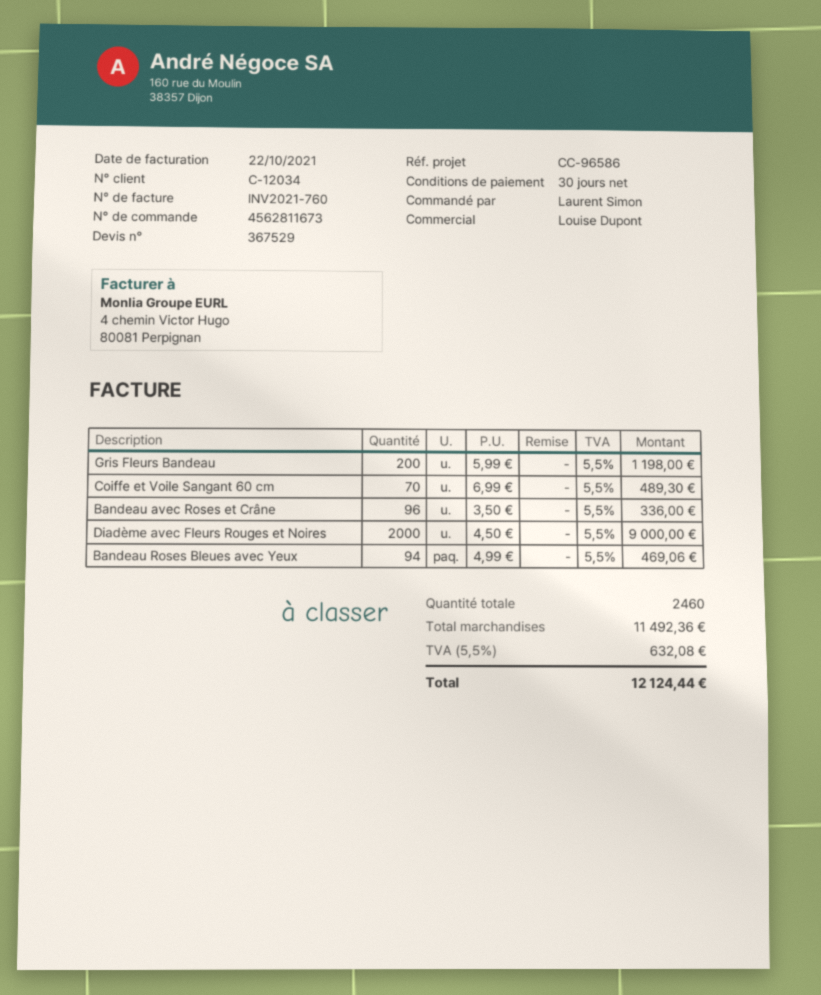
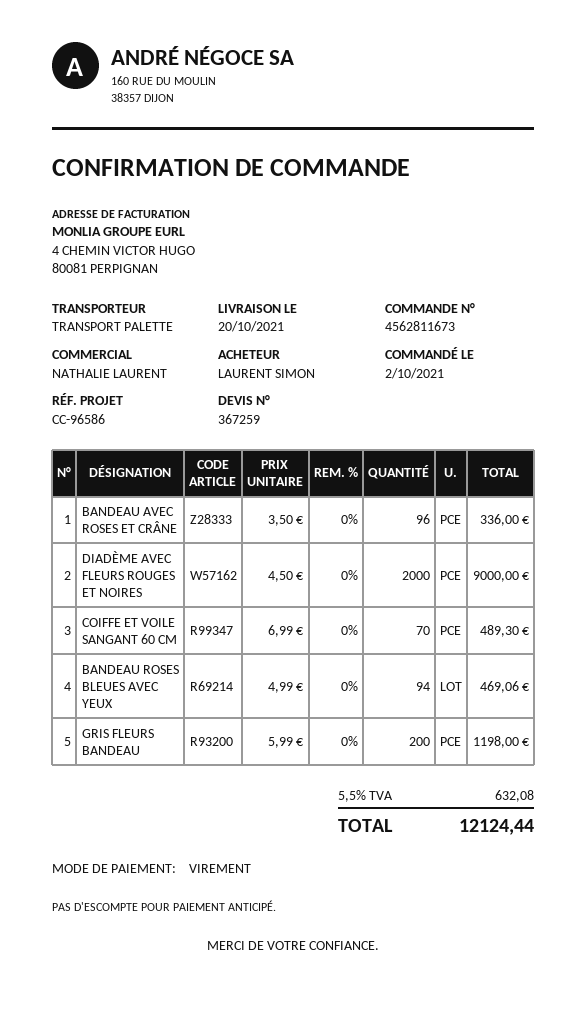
quote number: 367529 -> 367259
sales rep: Louise Dupont -> NATHALIE LAURENT

